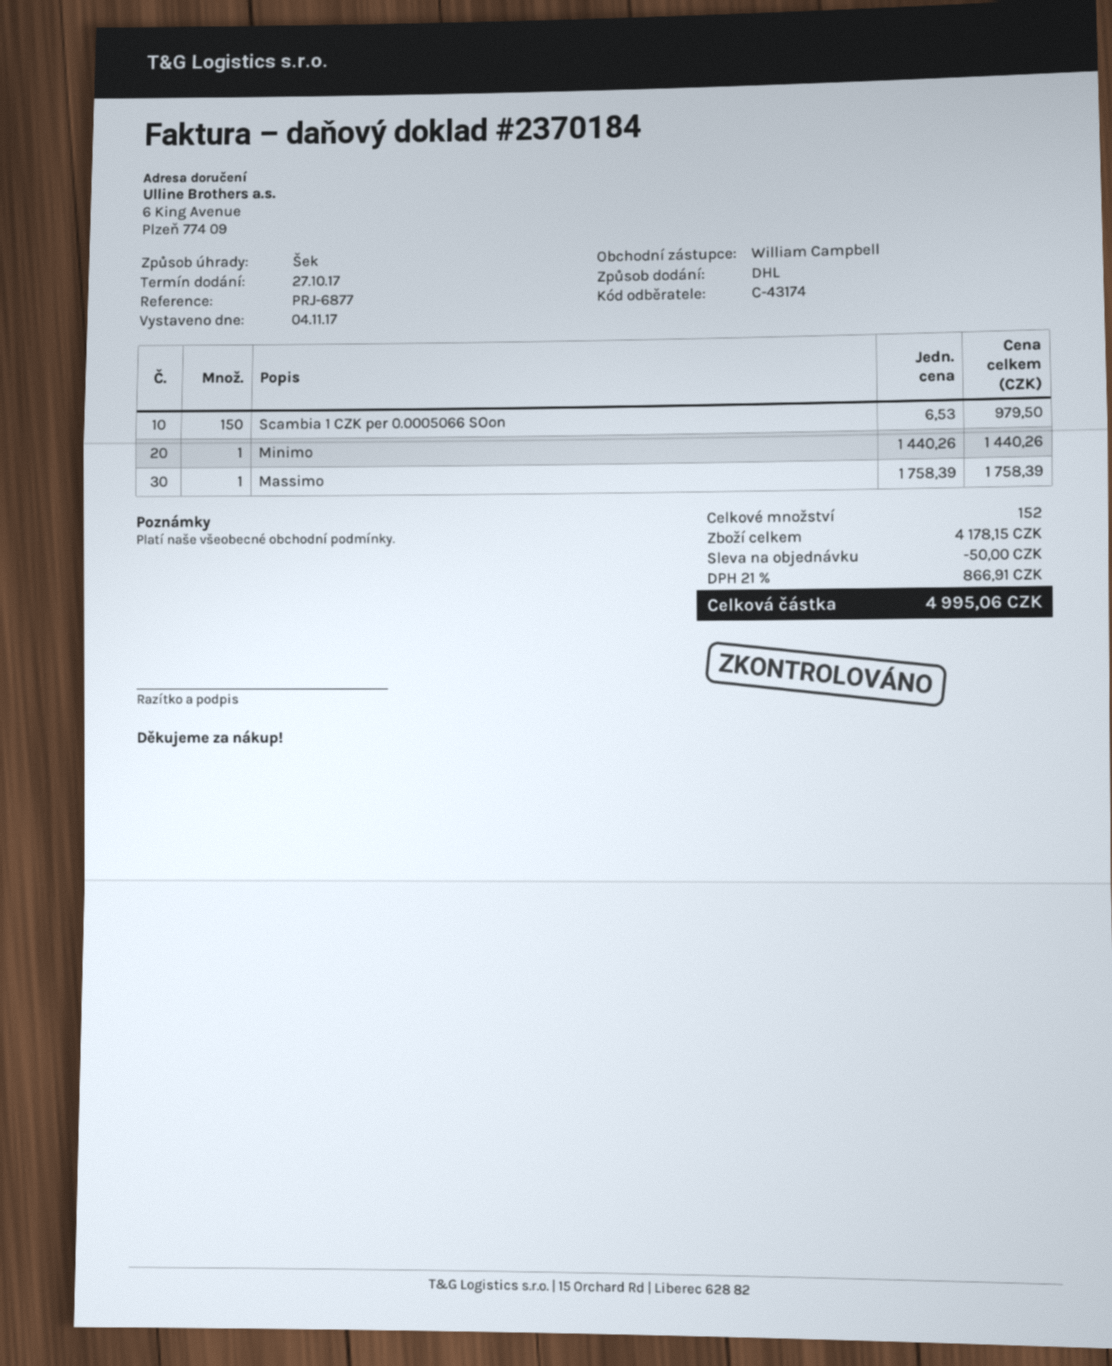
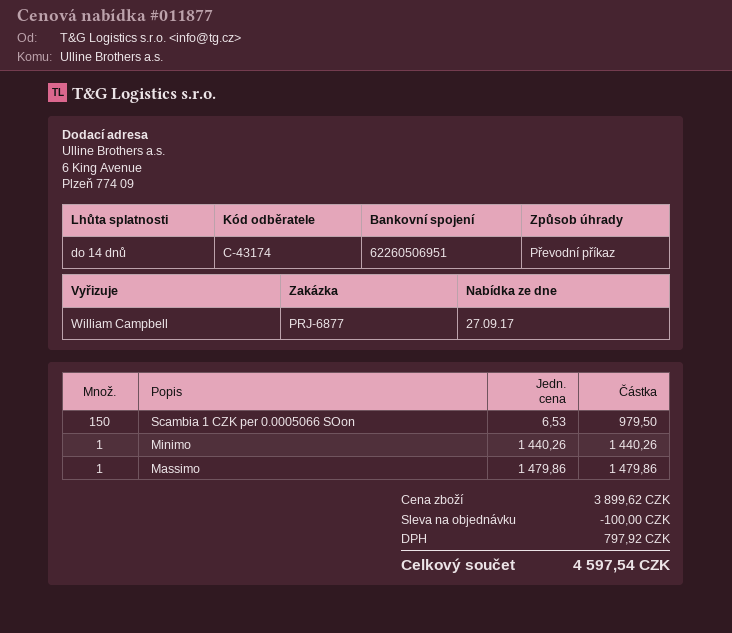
payment method: cheque -> bank transfer
Massimo: 1 x 1758.39 = 1758.39 -> 1 x 1479.86 = 1479.86
subtotal: 4178.15 -> 3899.62
discount: 50.00 -> 100.00
tax: 866.91 -> 797.92
total: 4995.06 -> 4597.54

